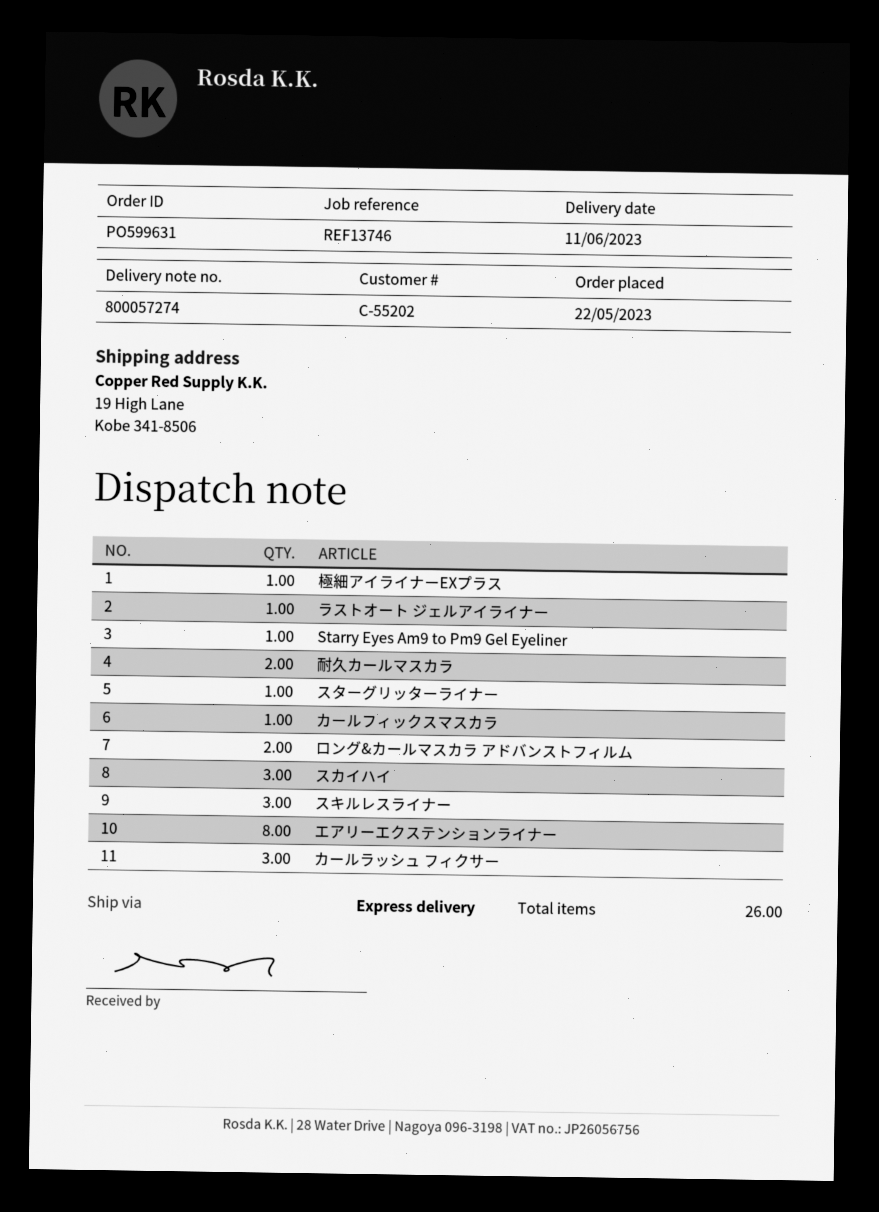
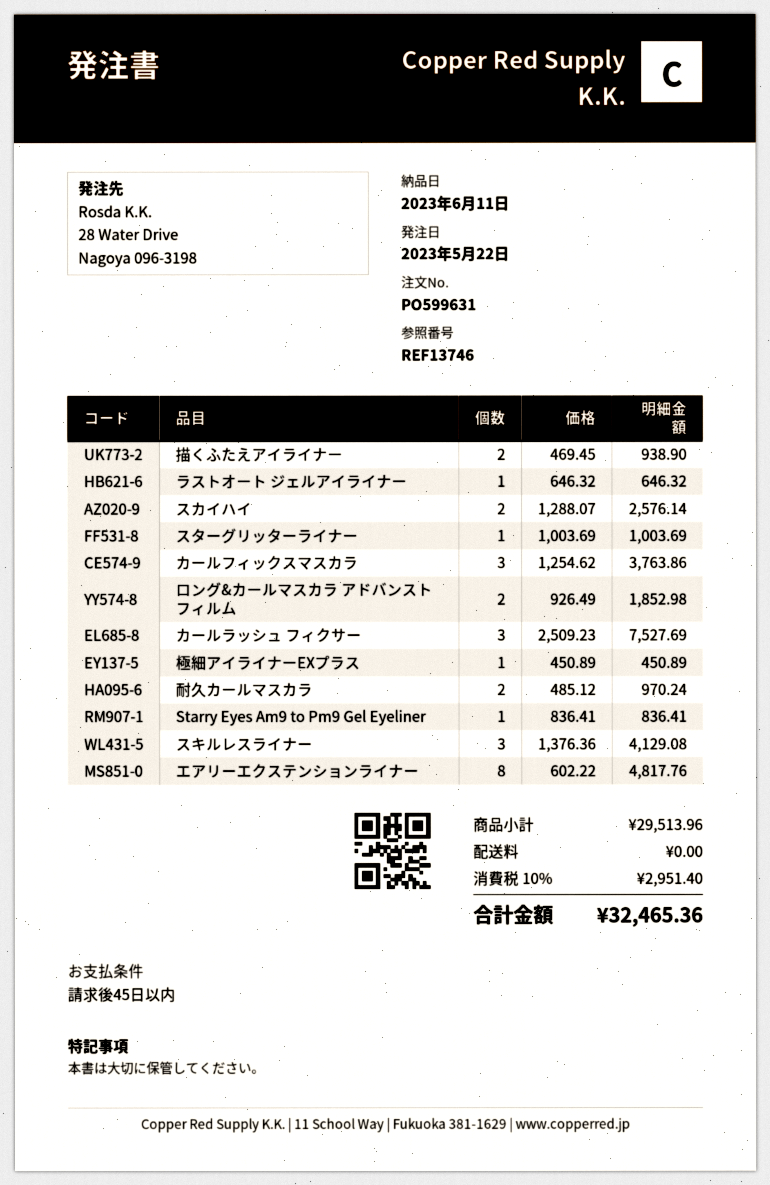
カールフィックスマスカラ: 1 -> 3
スカイハイ: 3 -> 2
描くふたえアイライナー: none -> 2

